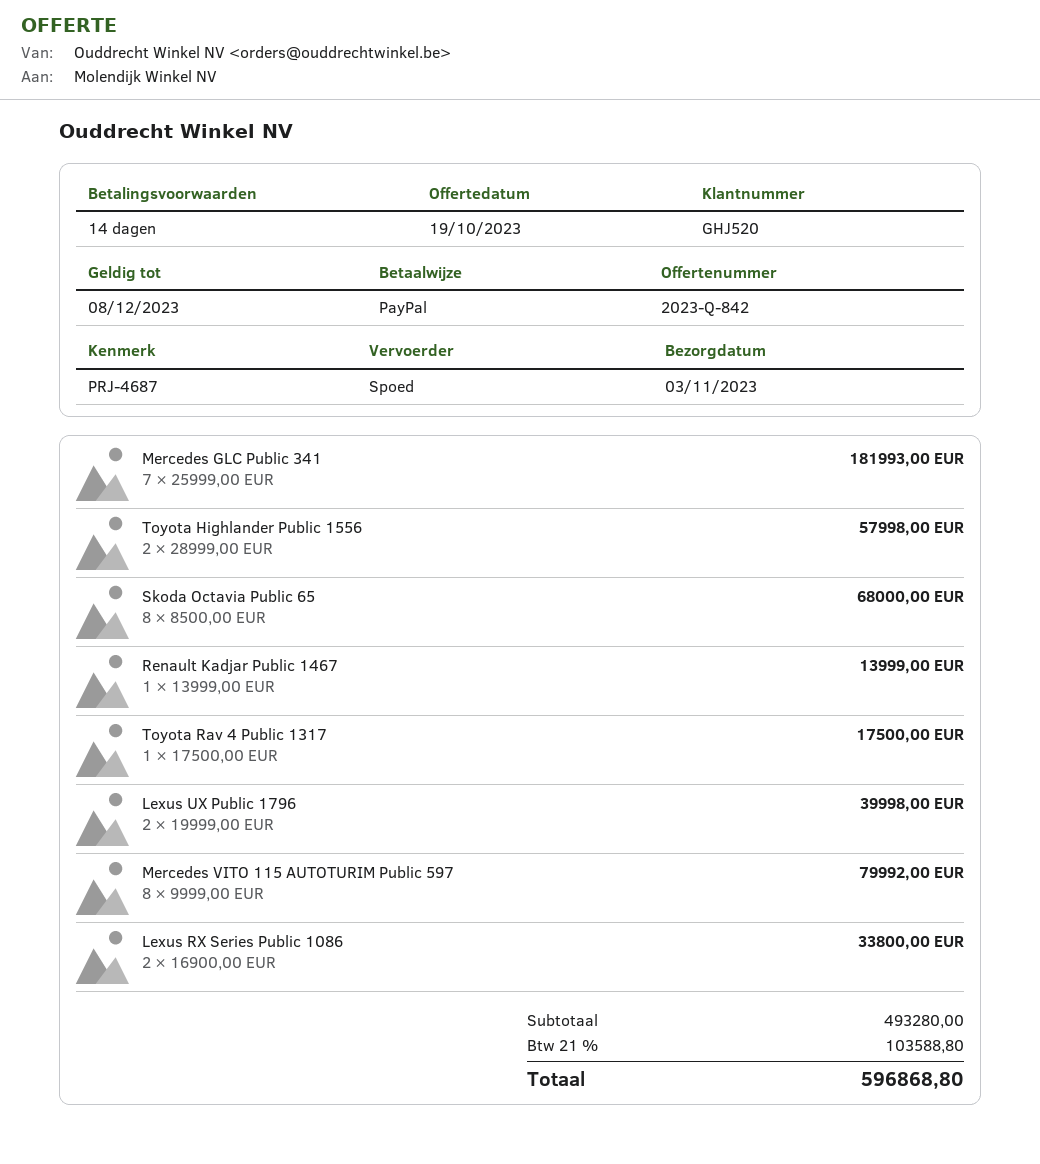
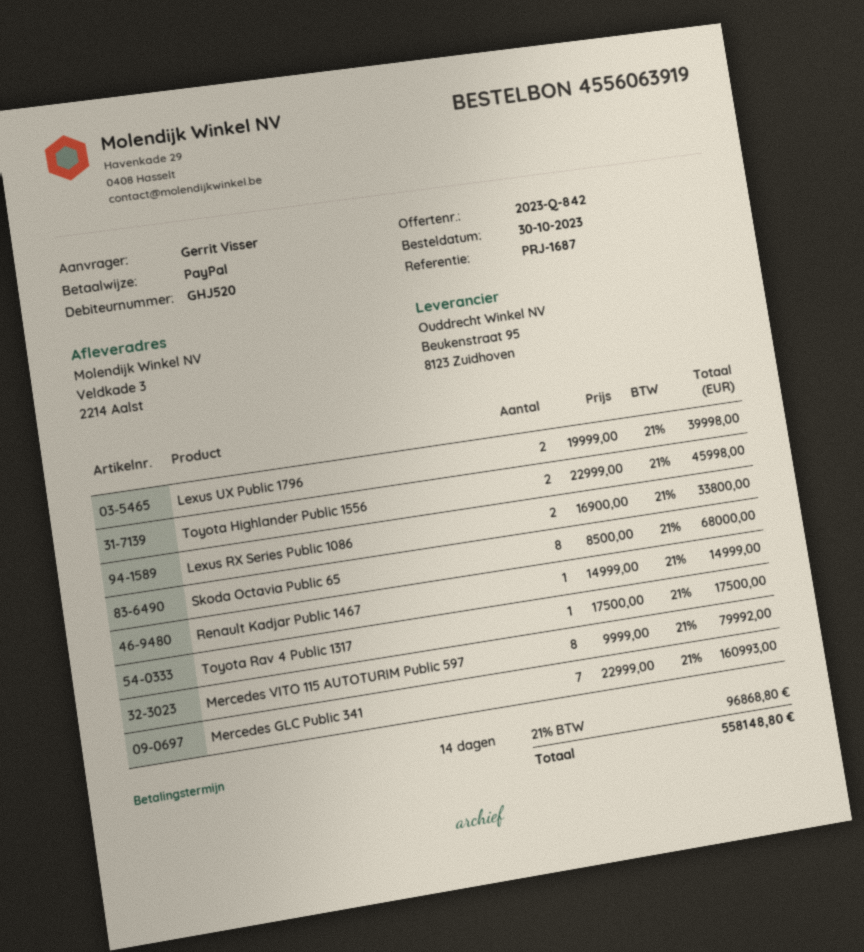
reference: PRJ-4687 -> PRJ-1687
Mercedes GLC Public 341: 7 x 25999.00 = 181993.00 -> 7 x 22999.00 = 160993.00
Toyota Highlander Public 1556: 2 x 28999.00 = 57998.00 -> 2 x 22999.00 = 45998.00
Renault Kadjar Public 1467: 1 x 13999.00 = 13999.00 -> 1 x 14999.00 = 14999.00
tax: 21% = 103588.80 -> 21% = 96868.80
total: 596868.80 -> 558148.80

